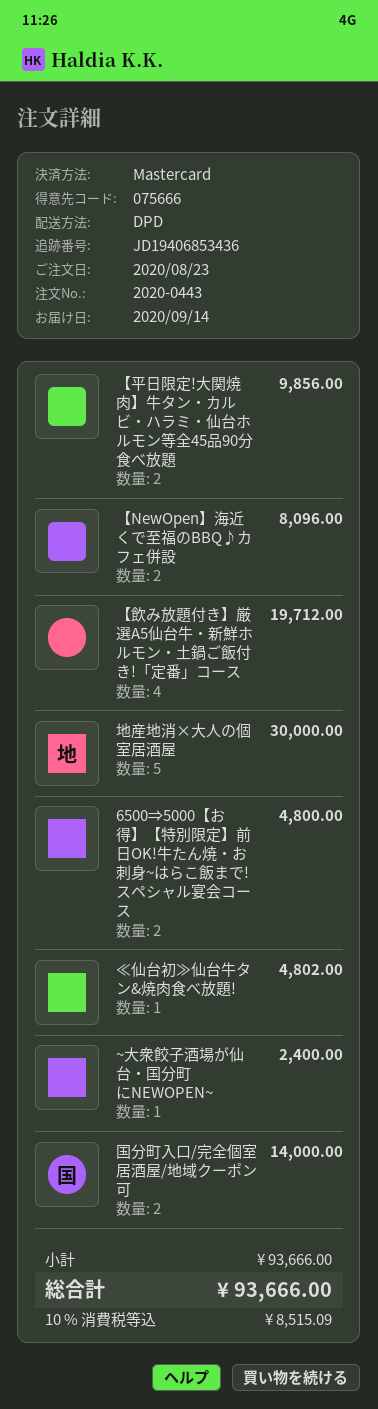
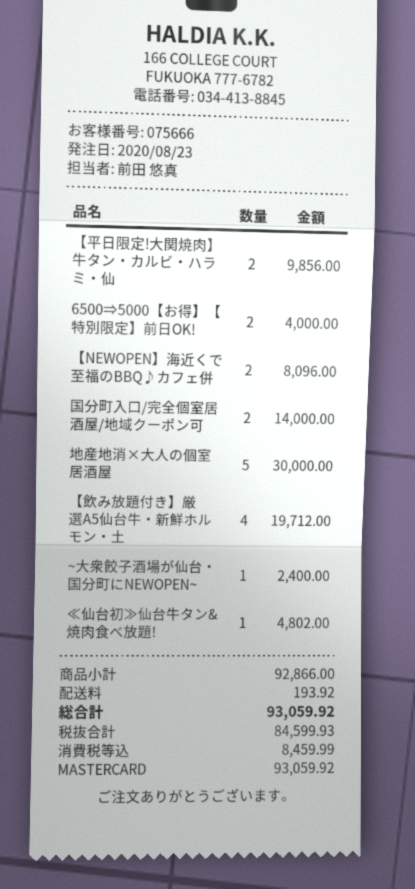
6500⇒5000【お得】【特別限定】前日OK!牛たん焼・お刺身~はらこ飯まで!スペシャル宴会コース: 2 for 4800.00 -> 2 for 4000.00
subtotal: 93666.00 -> 92866.00
shipping: none -> 193.92
tax: 8515.09 -> 8459.99
total: 93666.00 -> 93059.92

